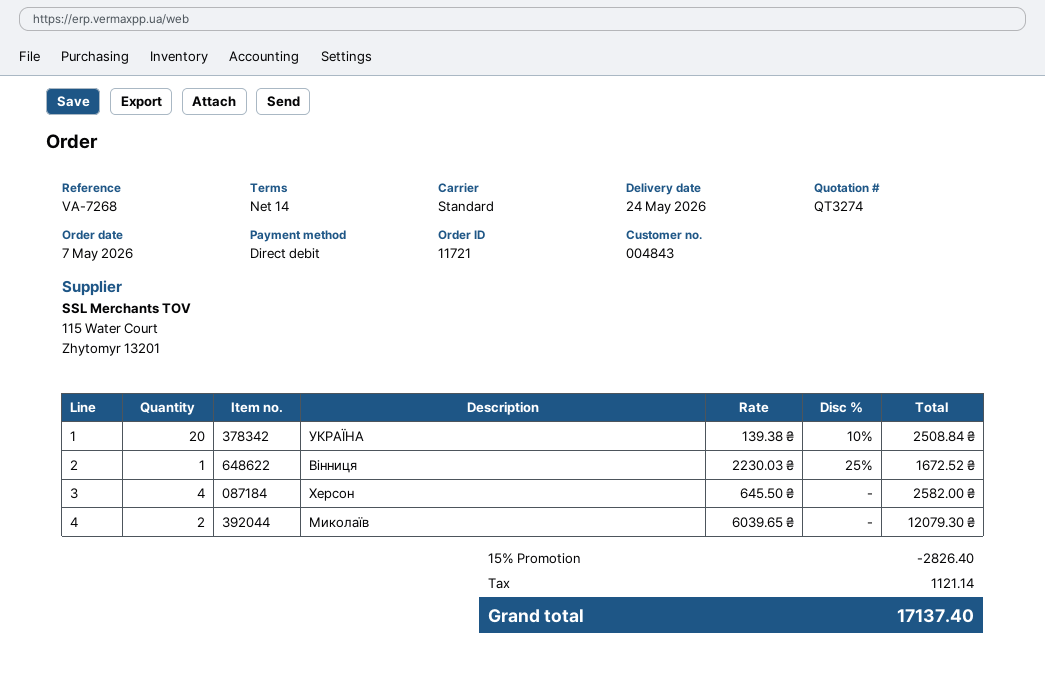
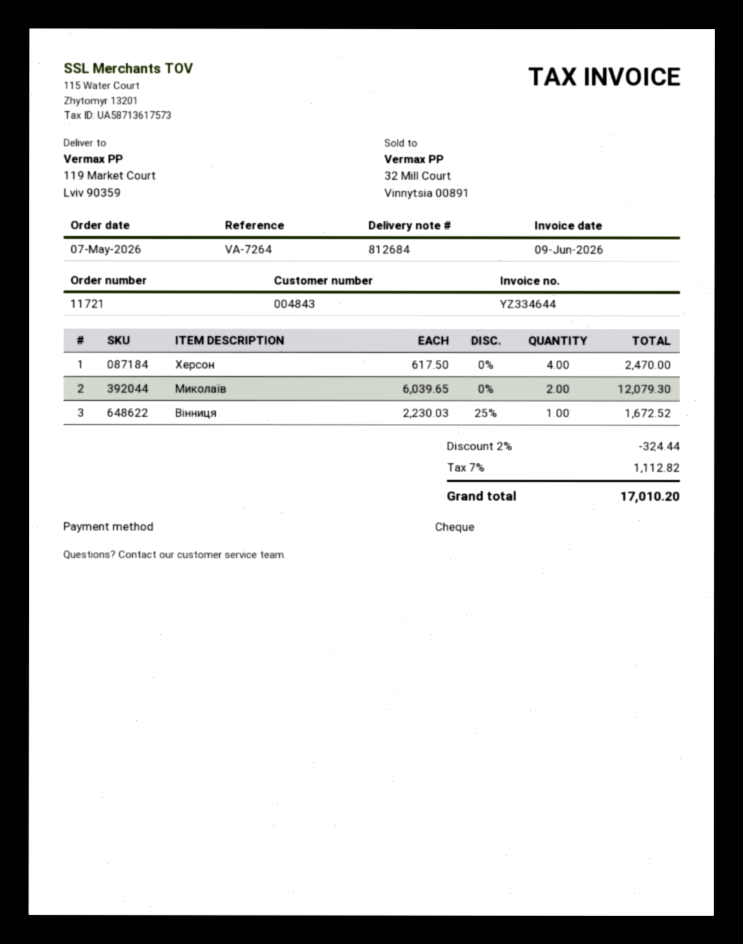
reference: VA-7268 -> VA-7264
payment method: direct debit -> cheque
УКРАЇНА: 20 x 139.38 - 10% = 2508.84 -> none
Херсон: 4 x 645.50 = 2582.00 -> 4 x 617.50 = 2470.00
discount: 15% = 2826.40 -> 2% = 324.44
tax: 1121.14 -> 1112.82
total: 17137.40 -> 17010.20

